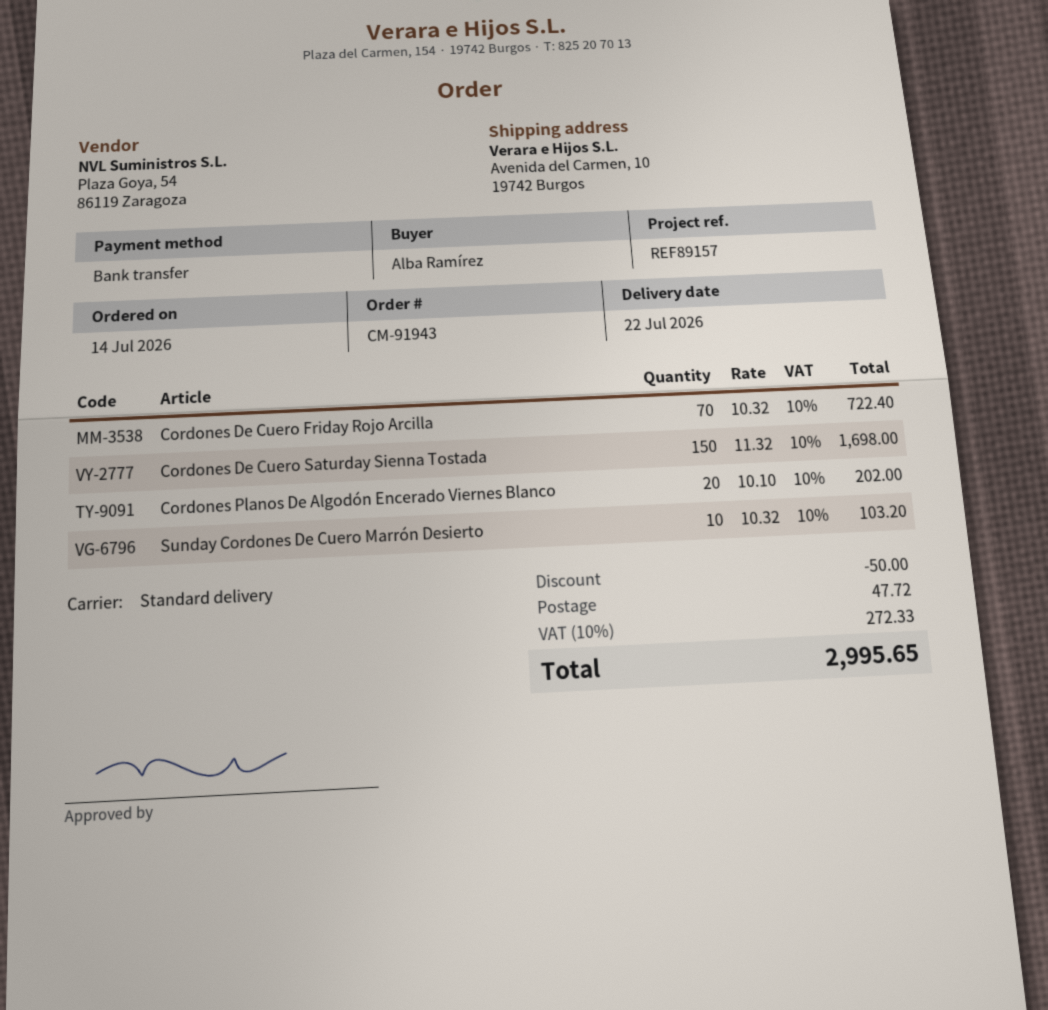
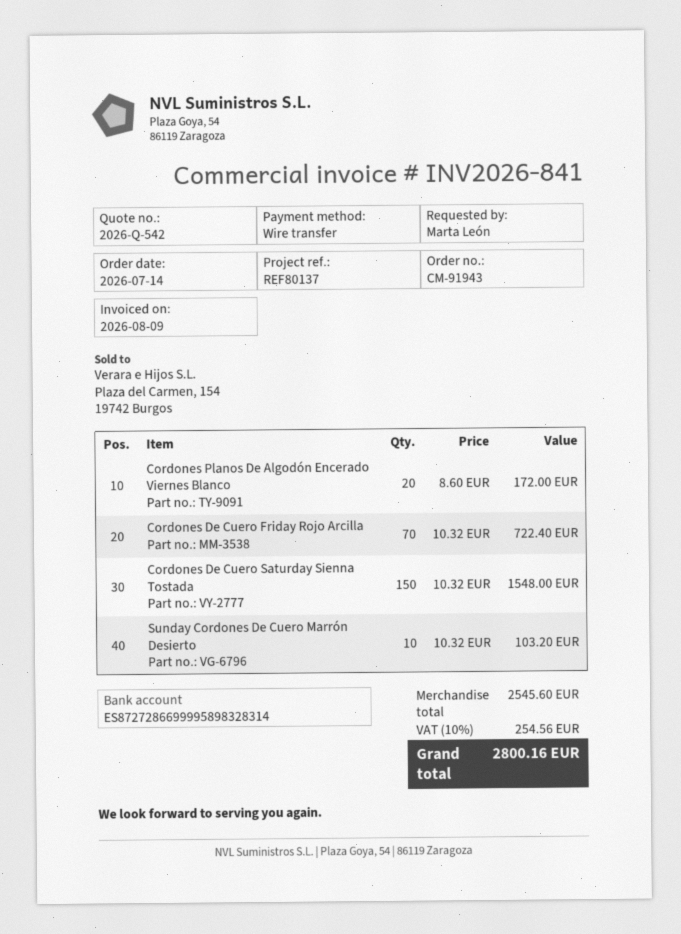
reference: REF89157 -> REF80137
ordered by: Alba Ramírez -> Marta León
Cordones De Cuero Saturday Sienna Tostada: 150 x 11.32 = 1698.00 -> 150 x 10.32 = 1548.00
Cordones Planos De Algodón Encerado Viernes Blanco: 20 x 10.10 = 202.00 -> 20 x 8.60 = 172.00
discount: 50.00 -> none
shipping: 47.72 -> none
tax: 10% = 272.33 -> 10% = 254.56
total: 2995.65 -> 2800.16

